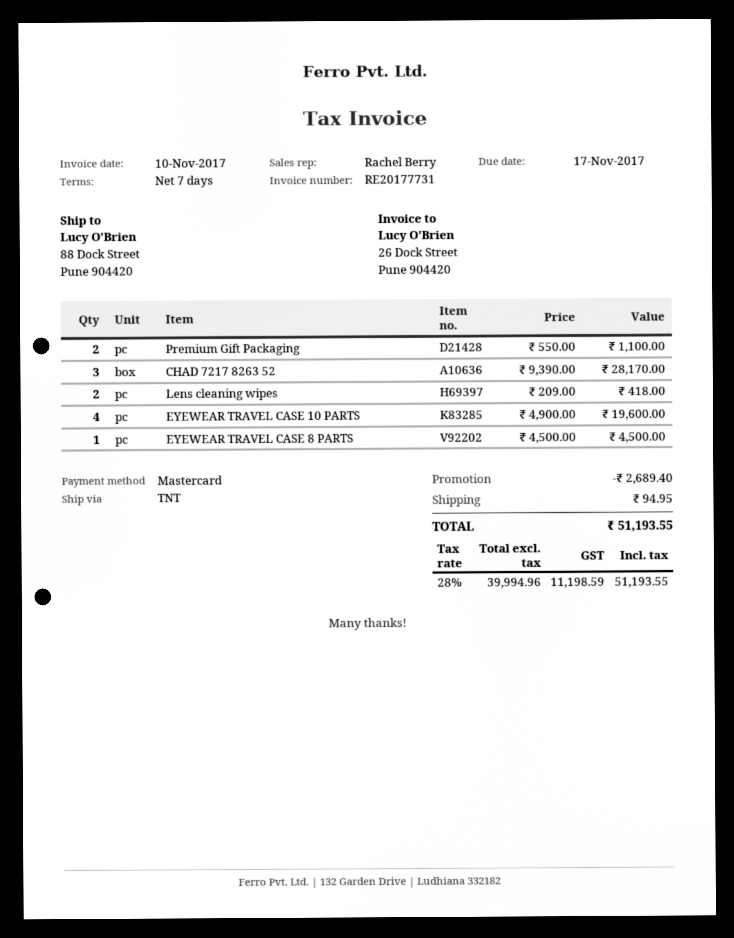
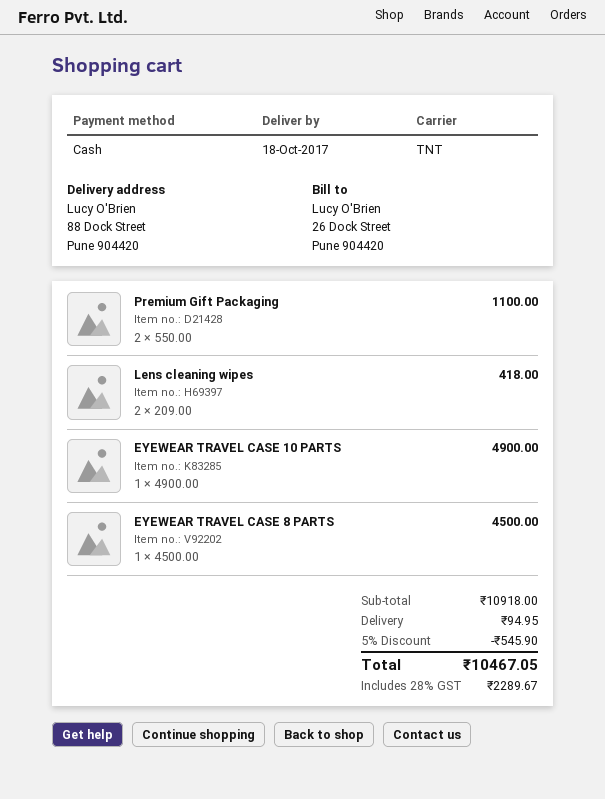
payment method: Mastercard -> cash
CHAD 7217 8263 52: 3 x 9390.00 = 28170.00 -> none
EYEWEAR TRAVEL CASE 10 PARTS: 4 x 4900.00 = 19600.00 -> 1 x 4900.00 = 4900.00
discount: 2689.40 -> 545.90
tax: 28% = 11198.59 -> 28% = 2289.67
total: 51193.55 -> 10467.05

